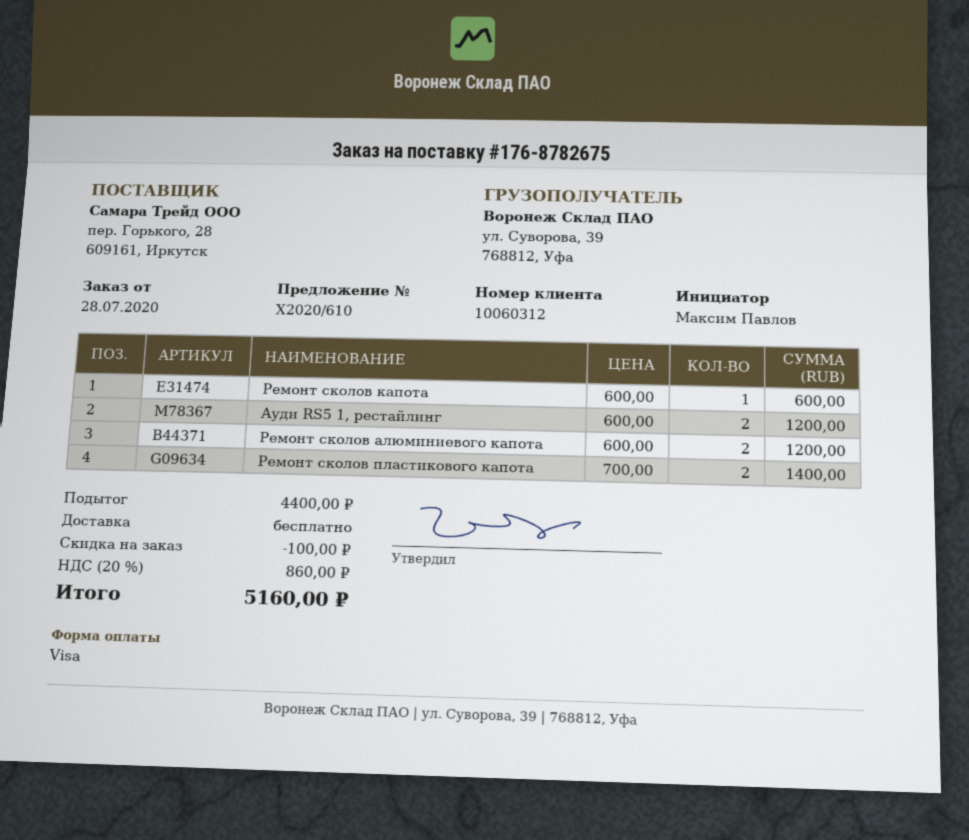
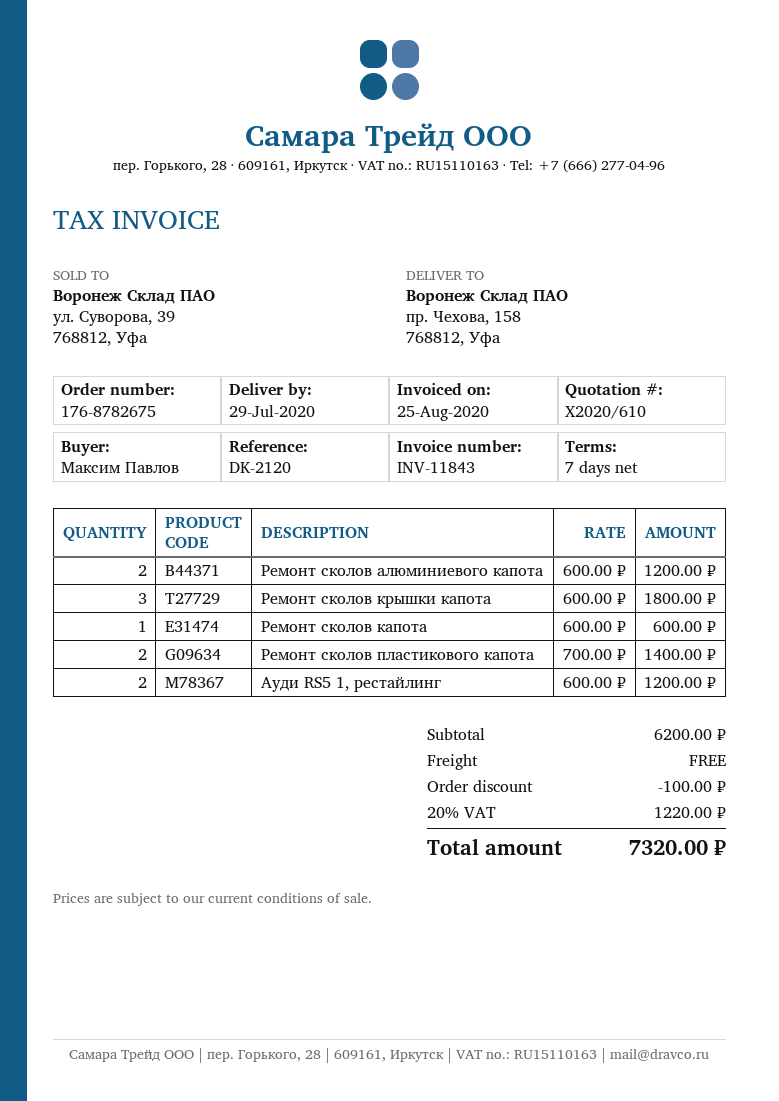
ship to: ул. Суворова, 39, 768812, Уфа -> пр. Чехова, 158, 768812, Уфа
Ремонт сколов крышки капота: none -> 3 x 600.00 = 1800.00
subtotal: 4400.00 -> 6200.00
tax: 20% = 860.00 -> 20% = 1220.00
total: 5160.00 -> 7320.00

